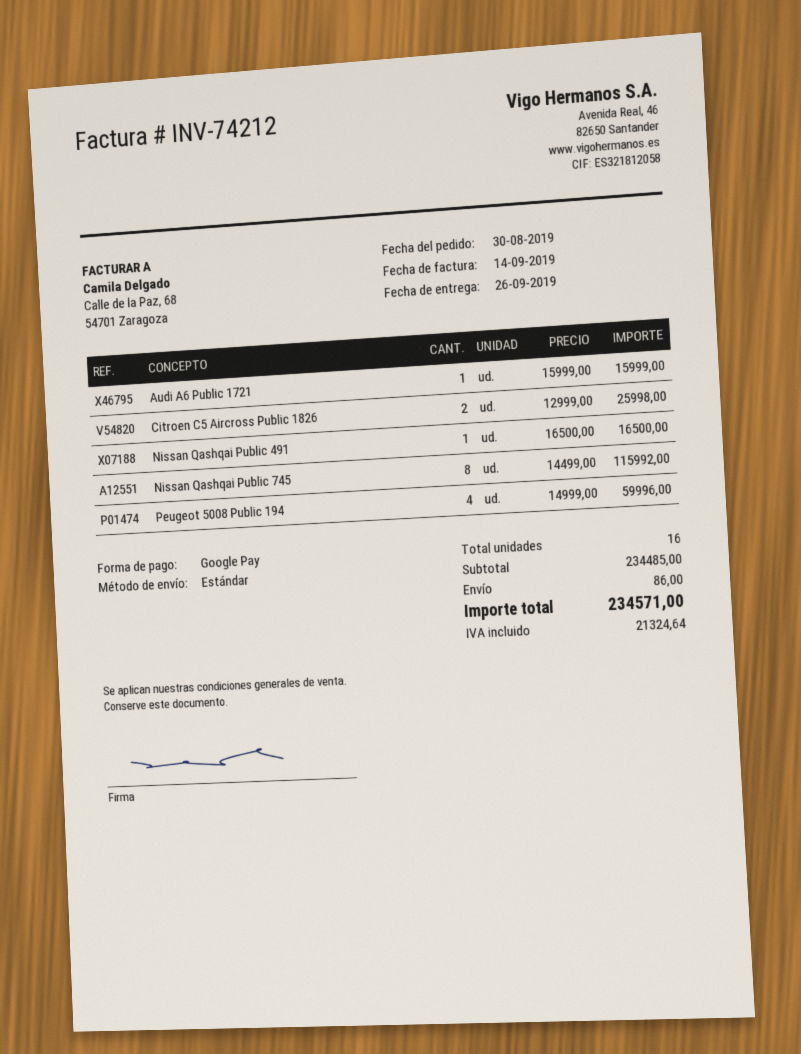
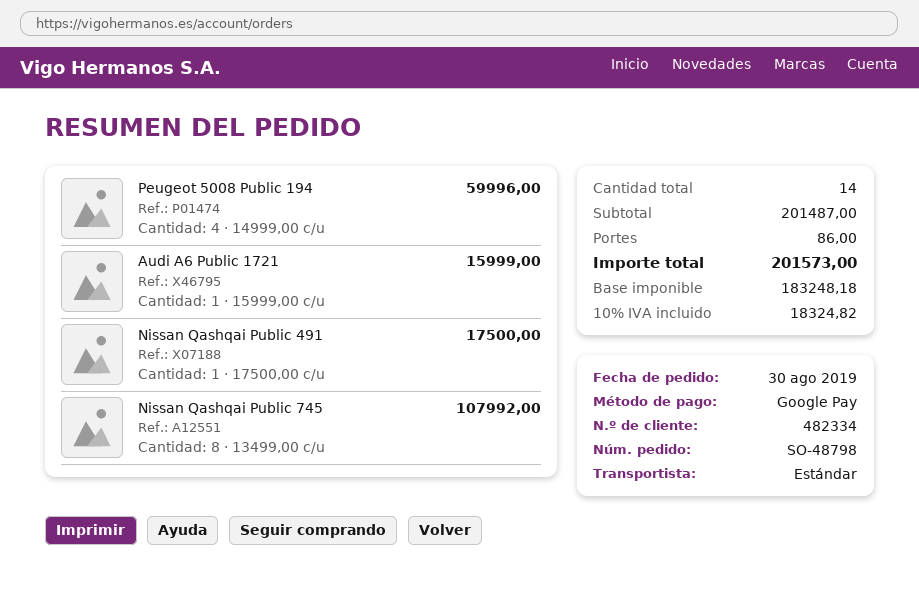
Citroen C5 Aircross Public 1826: 2 x 12999.00 = 25998.00 -> none
Nissan Qashqai Public 491: 1 x 16500.00 = 16500.00 -> 1 x 17500.00 = 17500.00
Nissan Qashqai Public 745: 8 x 14499.00 = 115992.00 -> 8 x 13499.00 = 107992.00
total quantity: 16 -> 14
subtotal: 234485.00 -> 201487.00
tax: 21324.64 -> 18324.82
total: 234571.00 -> 201573.00

